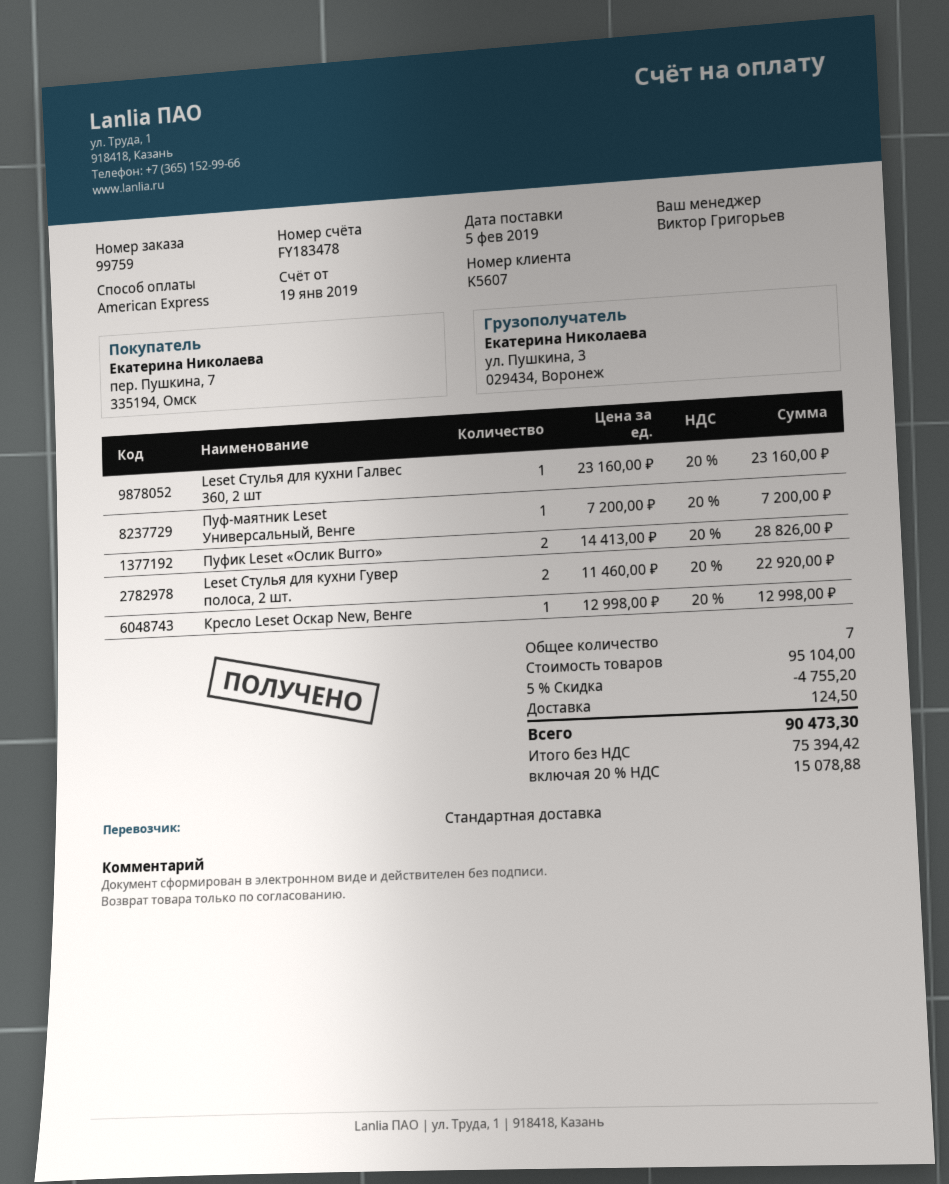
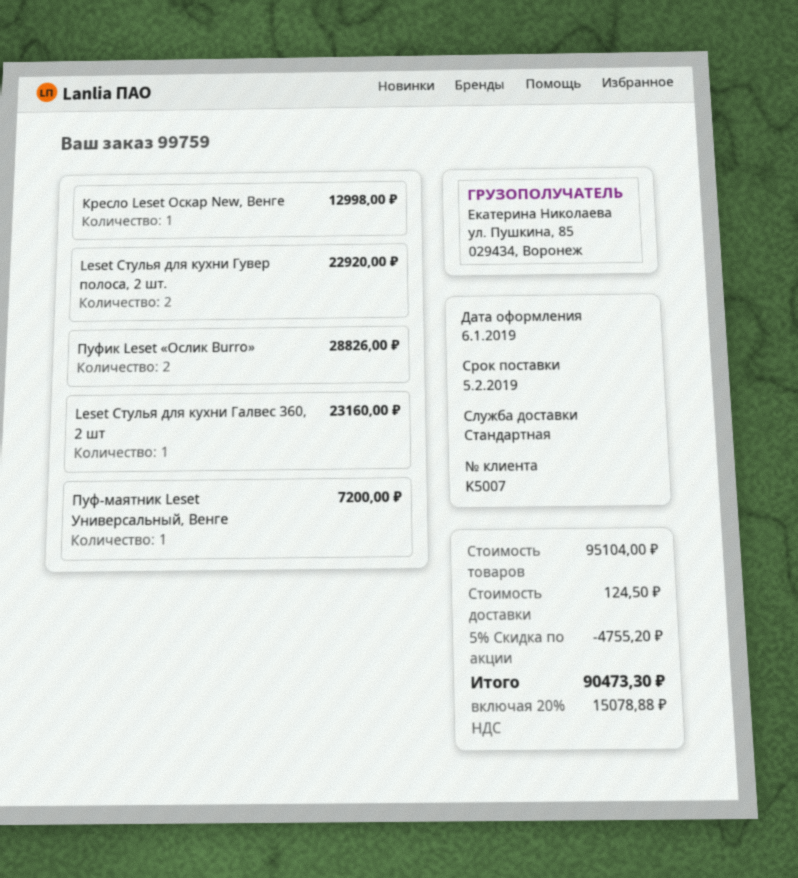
customer number: K5607 -> K5007
ship to: ул. Пушкина, 3, 029434, Воронеж -> ул. Пушкина, 85, 029434, Воронеж

